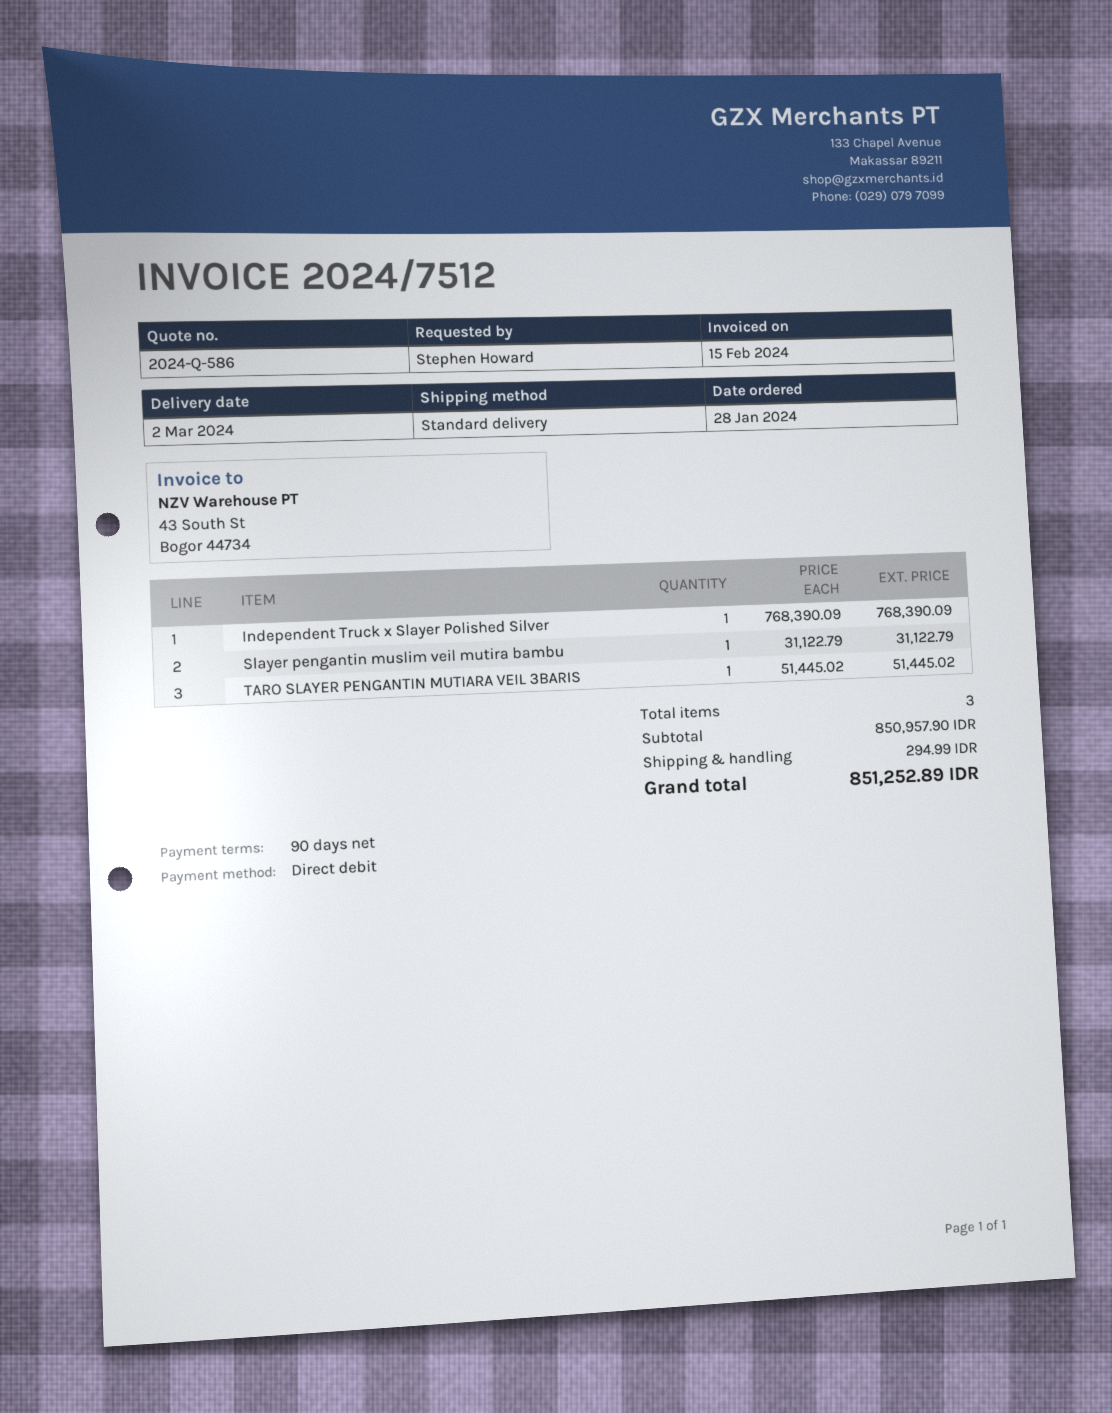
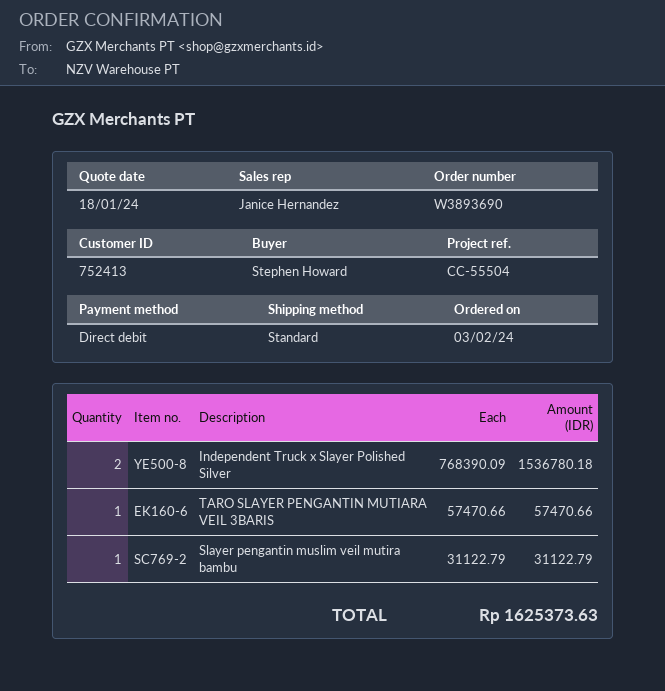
order date: 2024-01-28 -> 2024-02-03
Independent Truck x Slayer Polished Silver: 1 x 768390.09 = 768390.09 -> 2 x 768390.09 = 1536780.18
TARO SLAYER PENGANTIN MUTIARA VEIL 3BARIS: 1 x 51445.02 = 51445.02 -> 1 x 57470.66 = 57470.66
shipping: 294.99 -> none
total: 851252.89 -> 1625373.63

